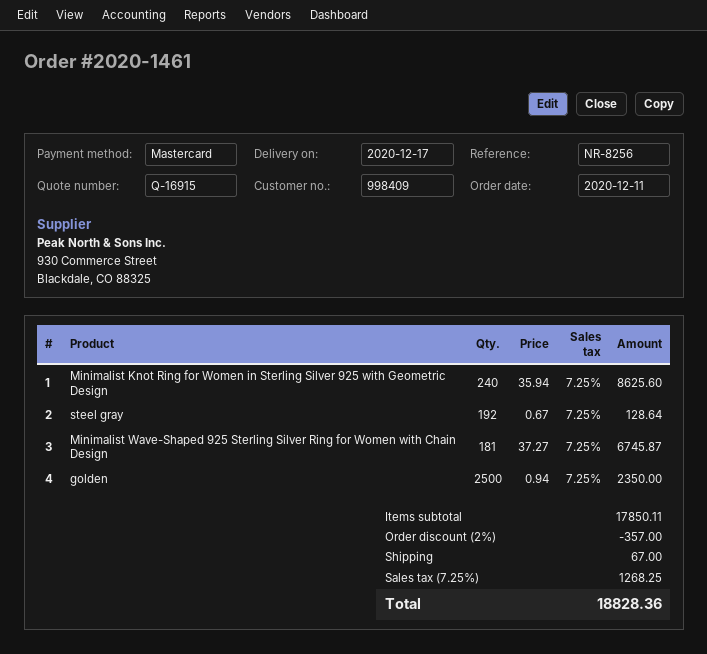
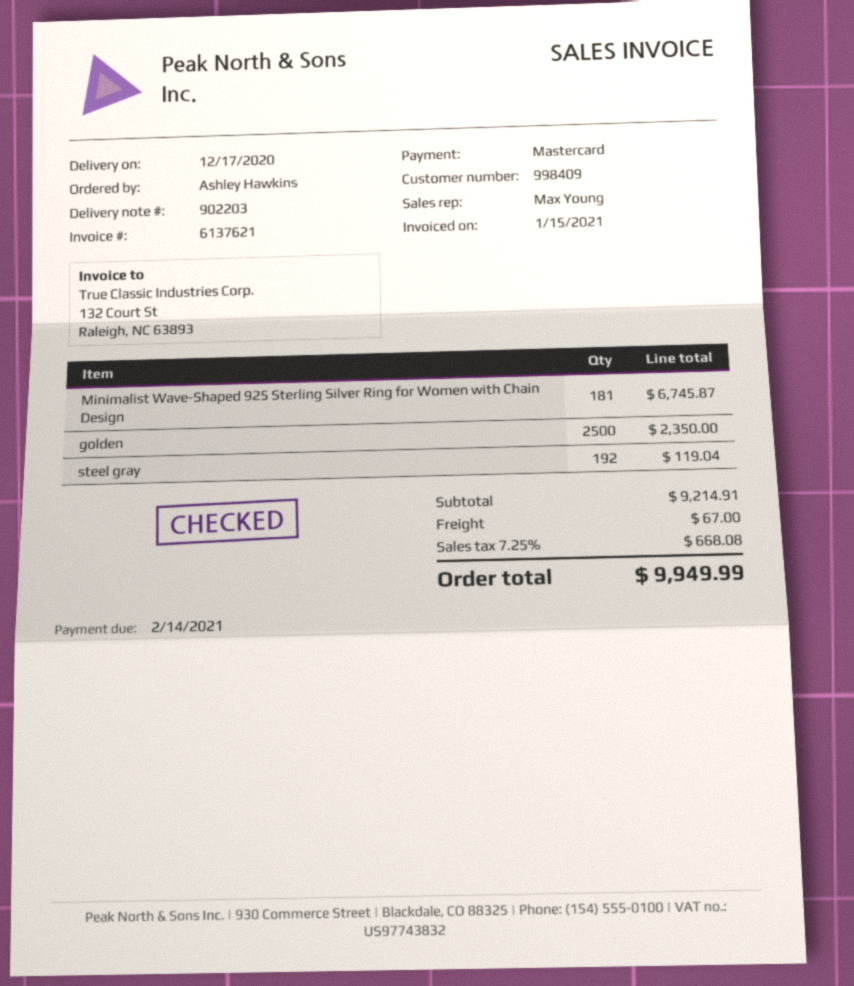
Minimalist Knot Ring for Women in Sterling Silver 925 with Geometric Design: 240 for 8625.60 -> none
steel gray: 192 for 128.64 -> 192 for 119.04
subtotal: 17850.11 -> 9214.91
discount: 2% = 357.00 -> none
tax: 7.25% = 1268.25 -> 7.25% = 668.08
total: 18828.36 -> 9949.99

